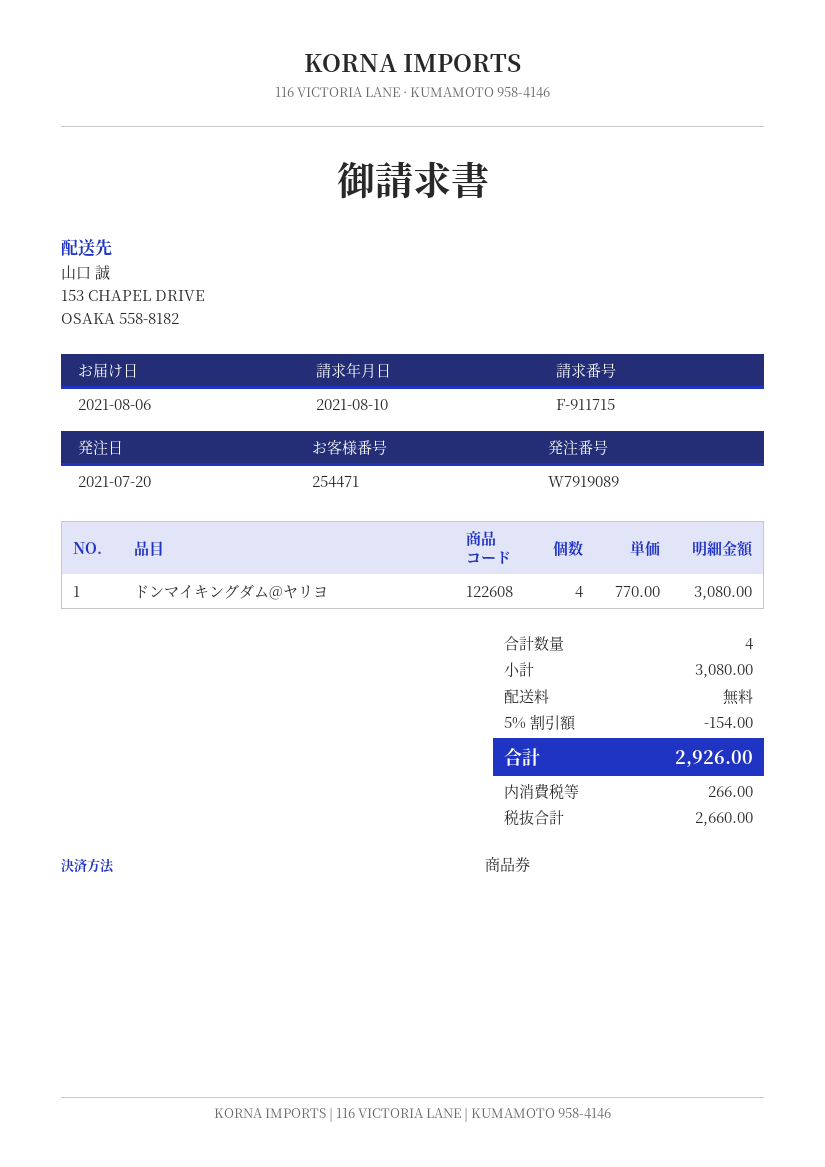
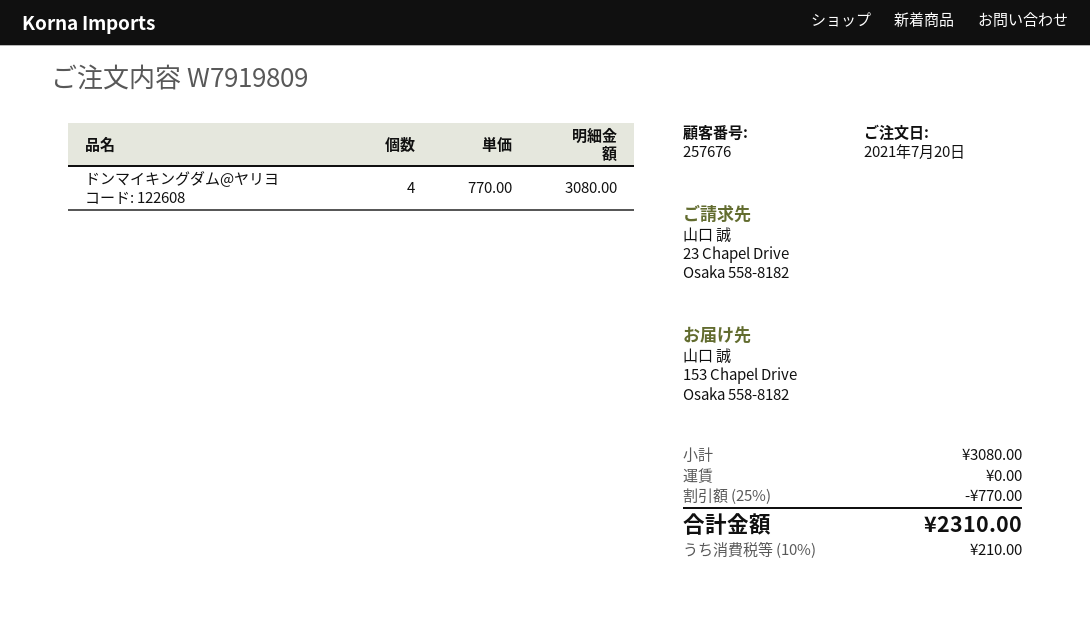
order number: W7919089 -> W7919809
customer number: 254471 -> 257676
discount: 5% = 154.00 -> 25% = 770.00
tax: 266.00 -> 210.00
total: 2926.00 -> 2310.00

